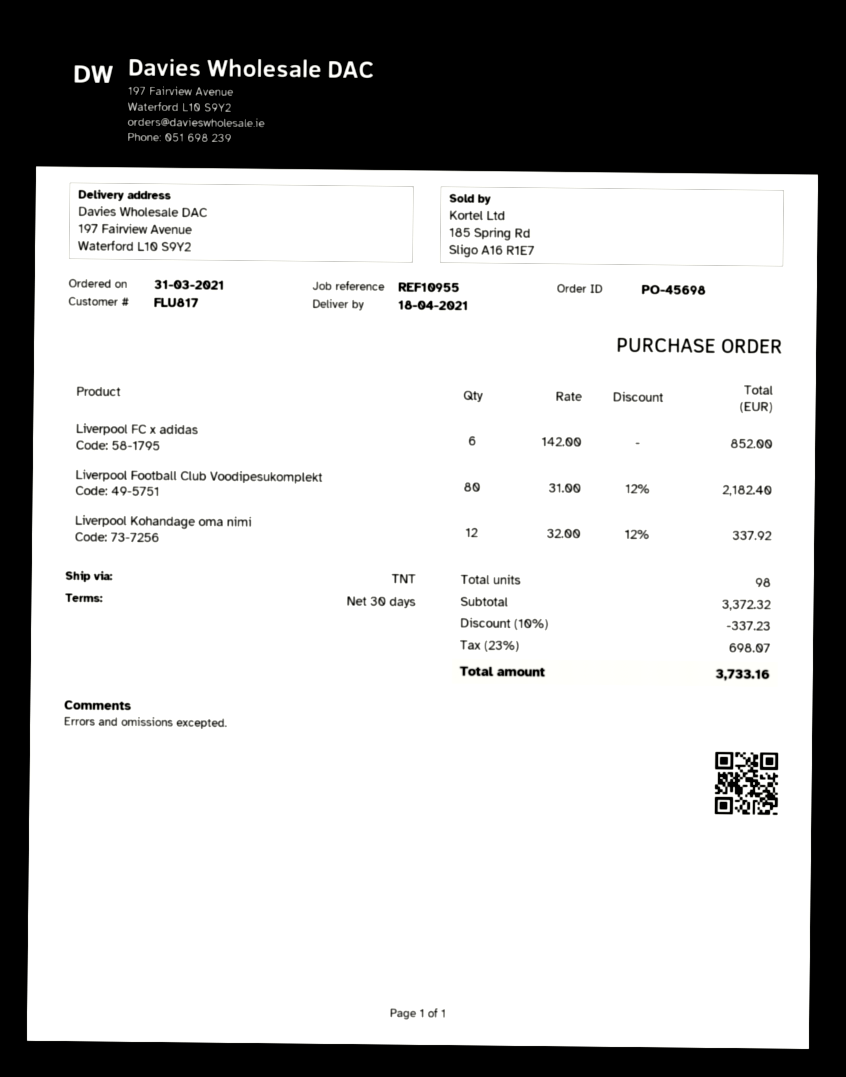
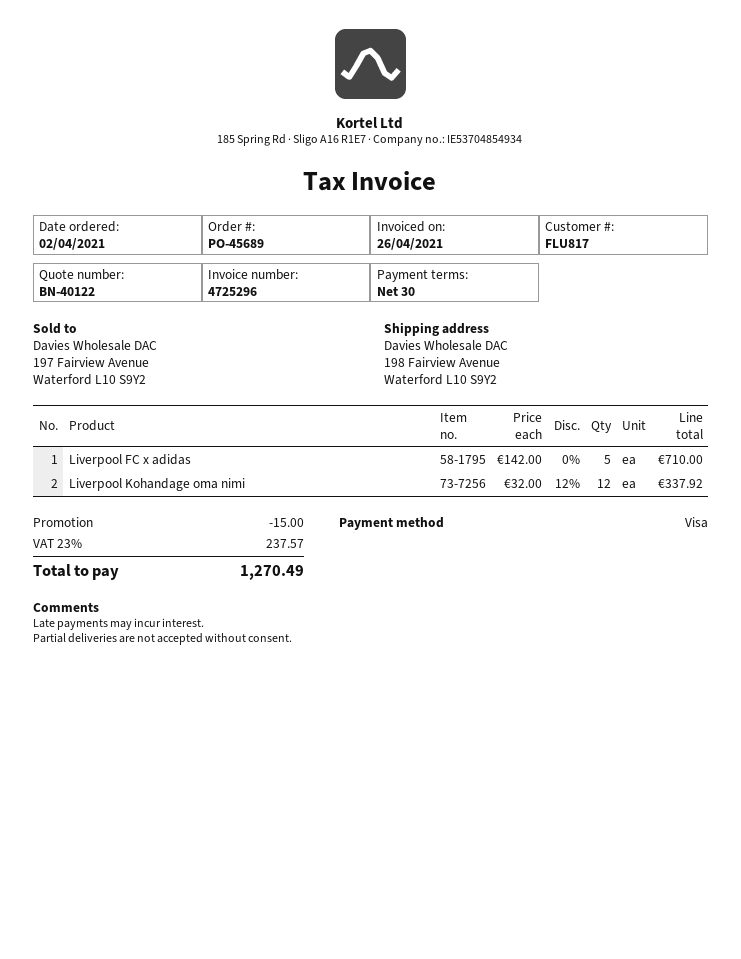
order number: PO-45698 -> PO-45689
order date: 2021-03-31 -> 2021-04-02
ship to: 197 Fairview Avenue, Waterford L10 S9Y2 -> 198 Fairview Avenue, Waterford L10 S9Y2
Liverpool FC x adidas: 6 x 142.00 = 852.00 -> 5 x 142.00 = 710.00
Liverpool Football Club Voodipesukomplekt: 80 x 31.00 - 12% = 2182.40 -> none
discount: 337.23 -> 15.00
tax: 23% = 698.07 -> 23% = 237.57
total: 3733.16 -> 1270.49

